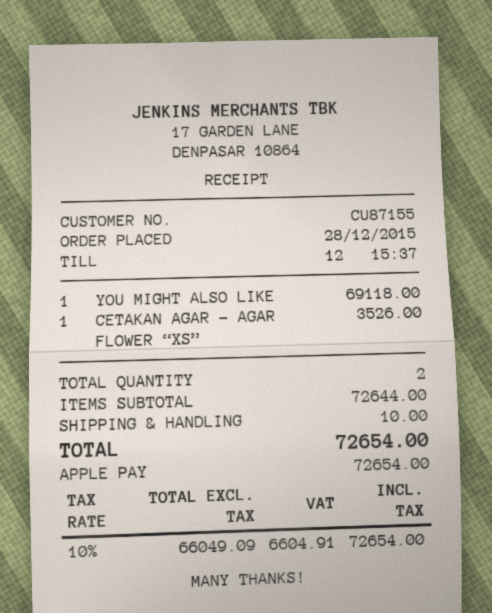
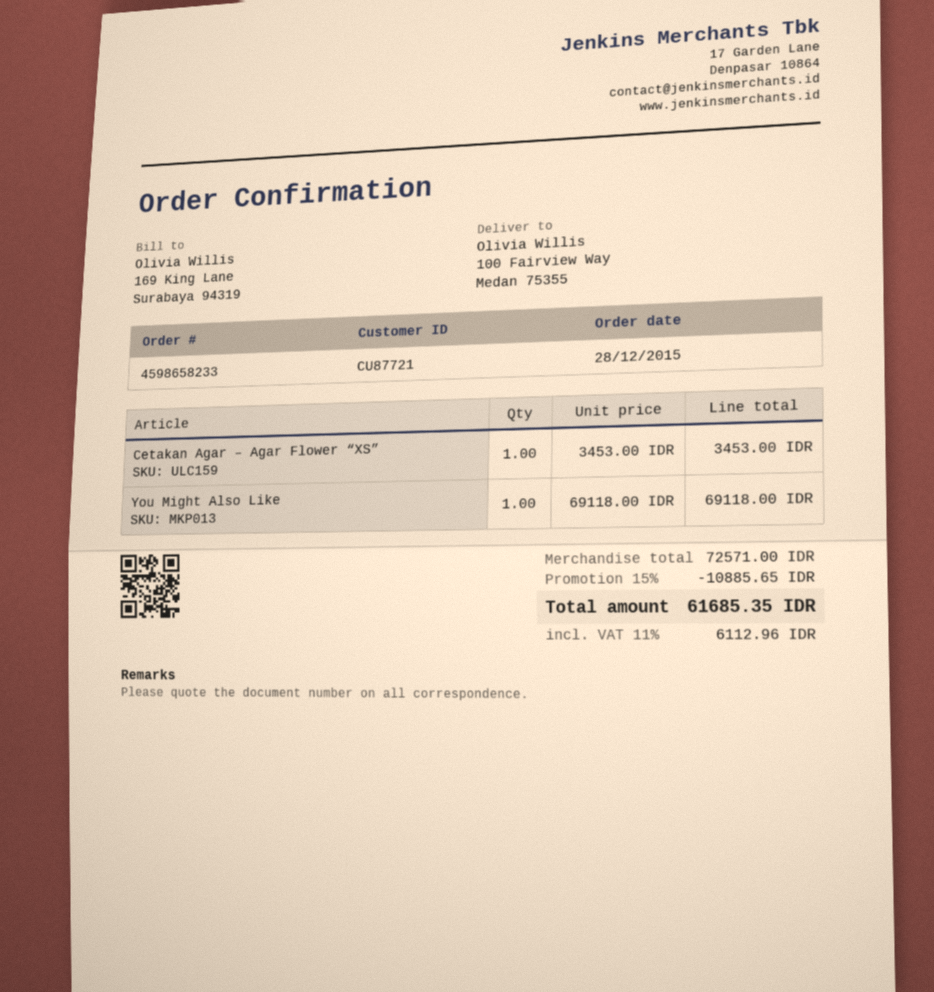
customer number: CU87155 -> CU87721
CETAKAN AGAR – AGAR FLOWER “XS”: 1 for 3526.00 -> 1 for 3453.00
subtotal: 72644.00 -> 72571.00
discount: none -> 15% = 10885.65
shipping: 10.00 -> none
tax: 10% = 6604.91 -> 11% = 6112.96
total: 72654.00 -> 61685.35

